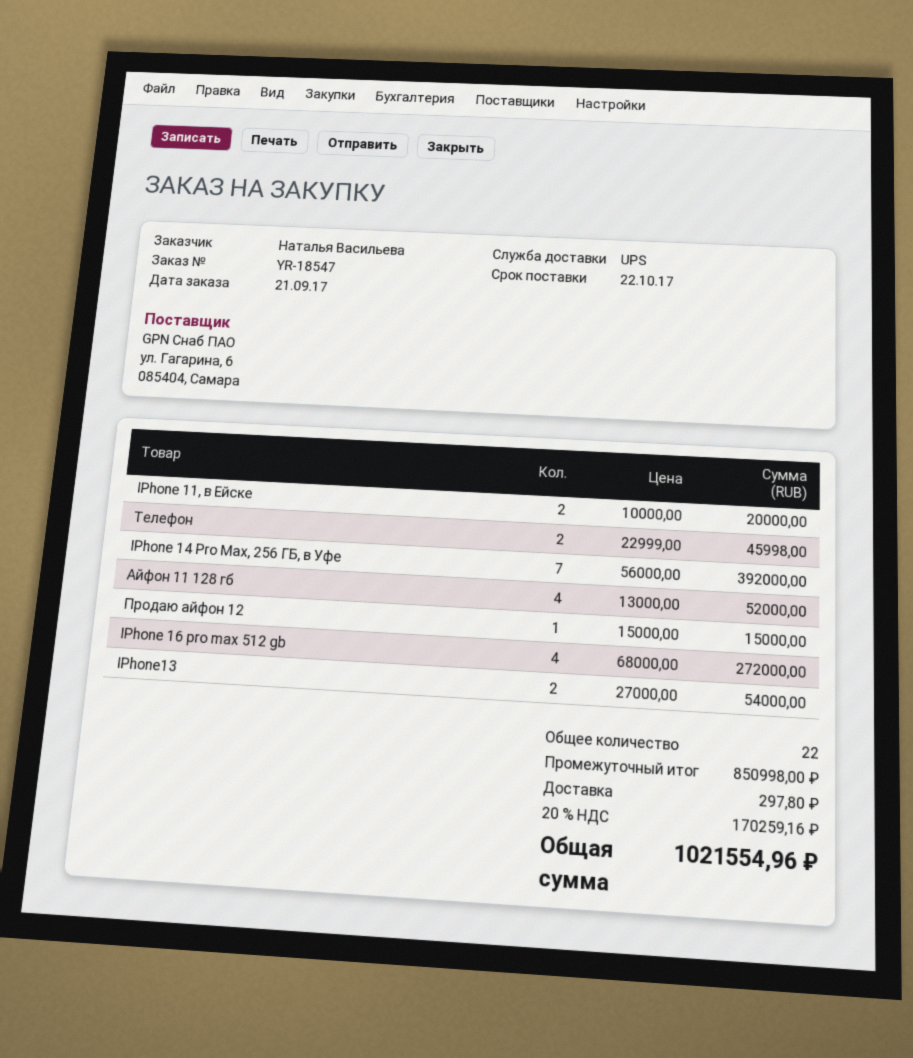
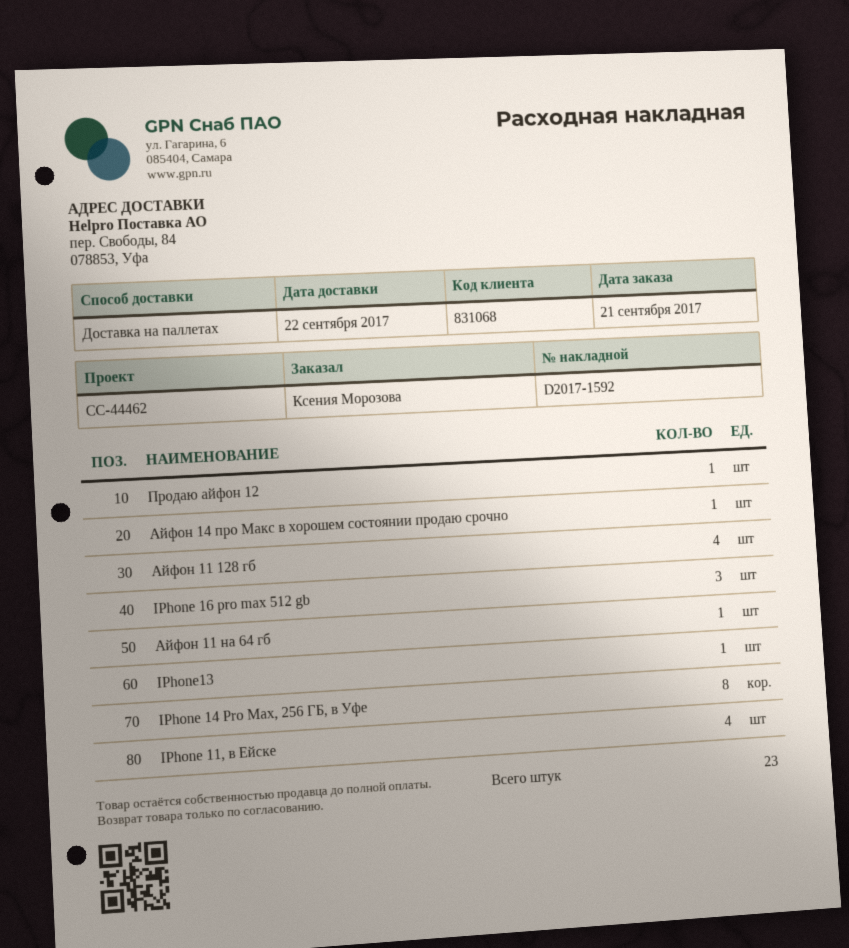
delivery date: 2017-10-22 -> 2017-09-22
ordered by: Наталья Васильева -> Ксения Морозова
shipping method: UPS -> pallet freight
IPhone 11, в Ейске: 2 -> 4
Телефон: 2 -> none
IPhone 14 Pro Max, 256 ГБ, в Уфе: 7 -> 8
IPhone 16 pro max 512 gb: 4 -> 3
IPhone13: 2 -> 1
Айфон 14 про Макс в хорошем состоянии продаю срочно: none -> 1
Айфон 11 на 64 гб: none -> 1
total quantity: 22 -> 23

